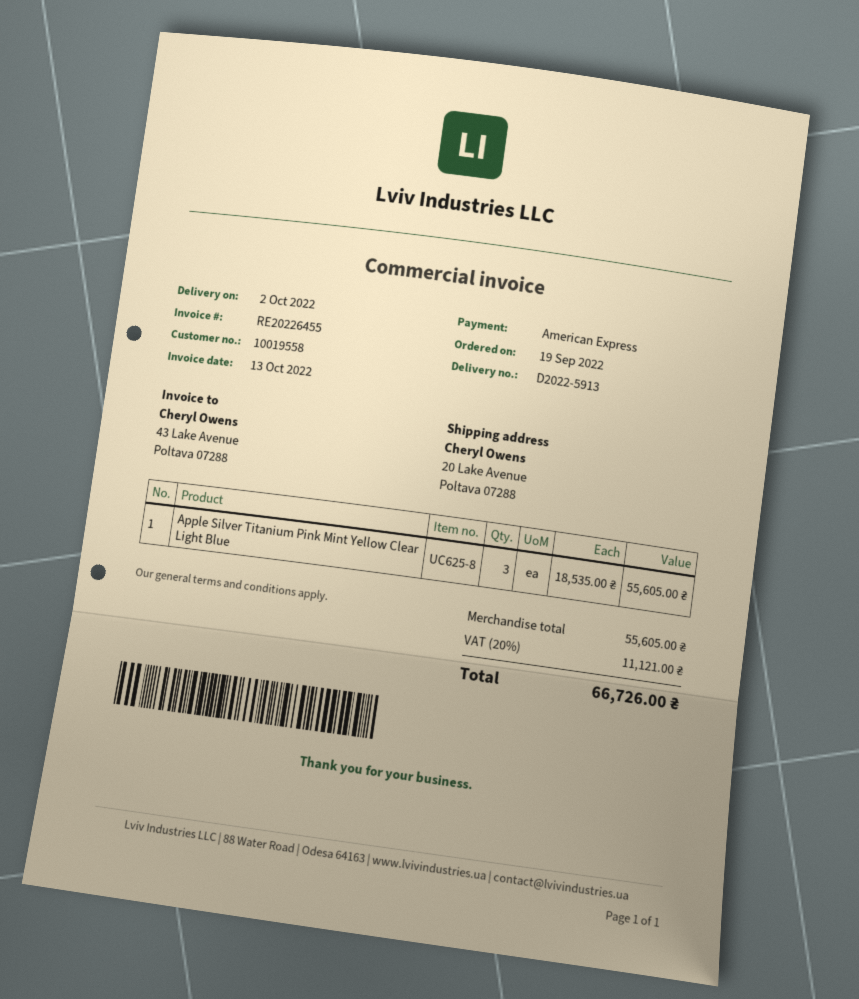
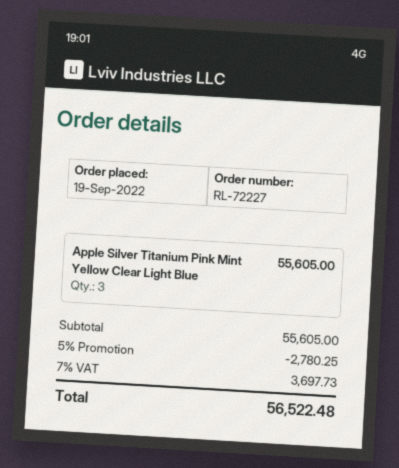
discount: none -> 5% = 2780.25
tax: 20% = 11121.00 -> 7% = 3697.73
total: 66726.00 -> 56522.48

